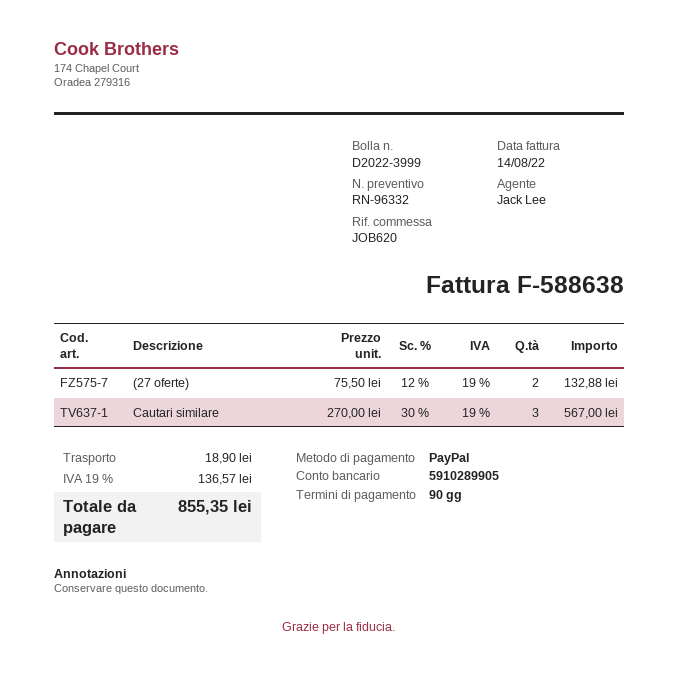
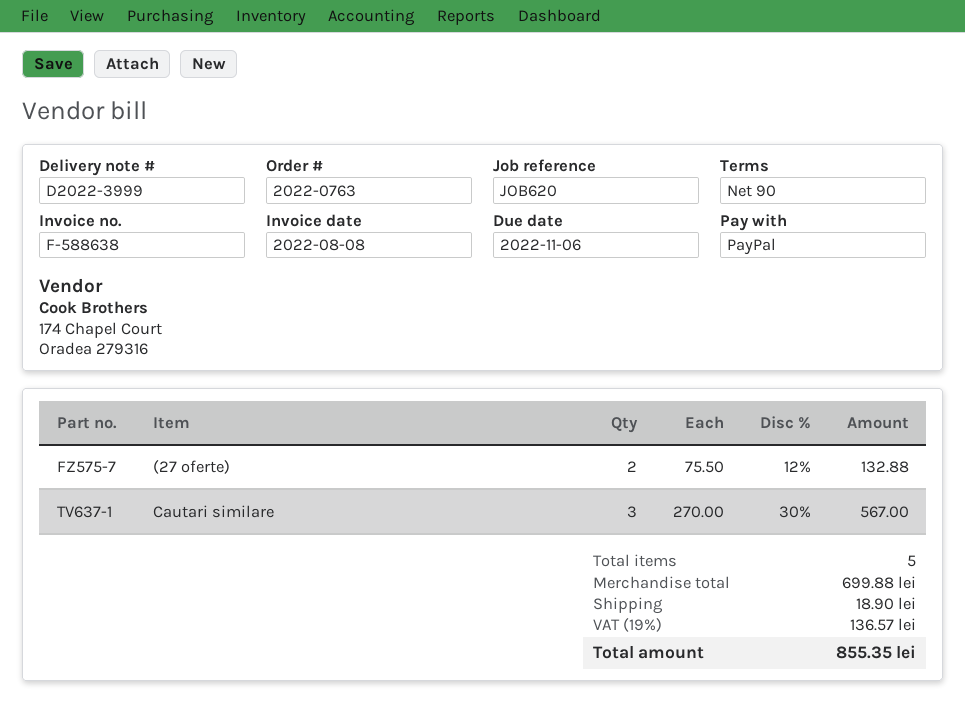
invoice date: 2022-08-14 -> 2022-08-08

